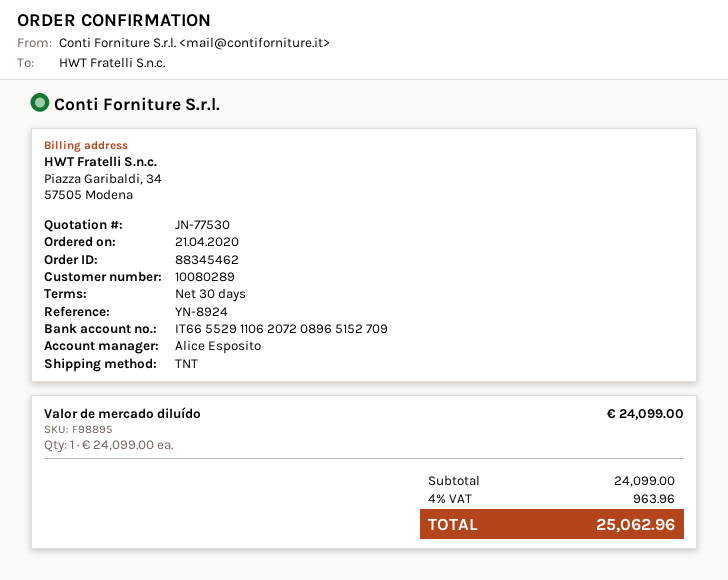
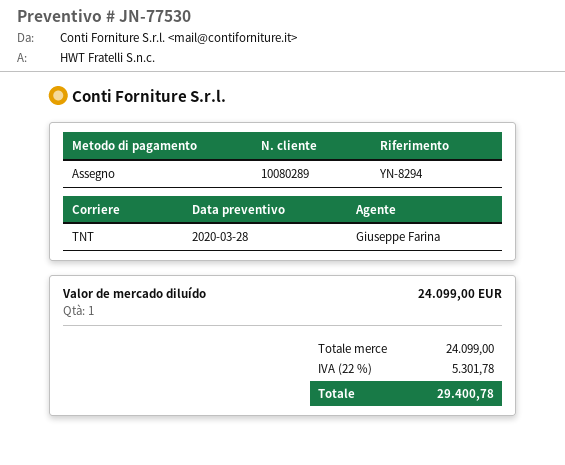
reference: YN-8924 -> YN-8294
sales rep: Alice Esposito -> Giuseppe Farina
tax: 4% = 963.96 -> 22% = 5301.78
total: 25062.96 -> 29400.78

